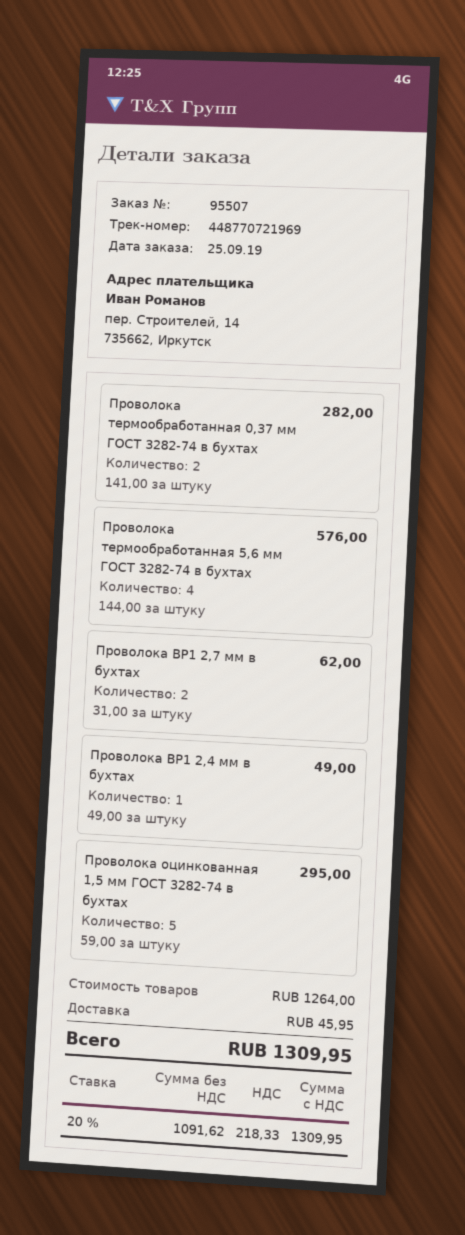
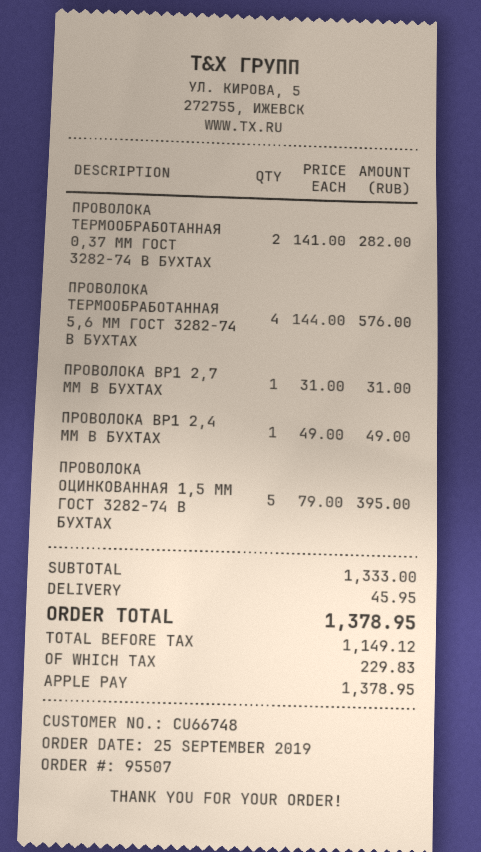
Проволока ВР1 2,7 мм в бухтах: 2 x 31.00 = 62.00 -> 1 x 31.00 = 31.00
Проволока оцинкованная 1,5 мм ГОСТ 3282-74 в бухтах: 5 x 59.00 = 295.00 -> 5 x 79.00 = 395.00
subtotal: 1264.00 -> 1333.00
net: 1091.62 -> 1149.12
tax: 218.33 -> 229.83
total: 1309.95 -> 1378.95

